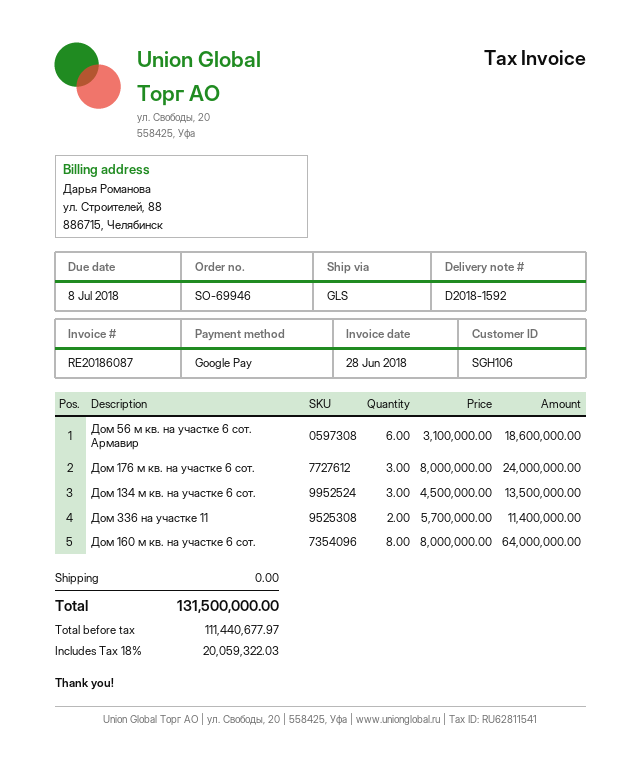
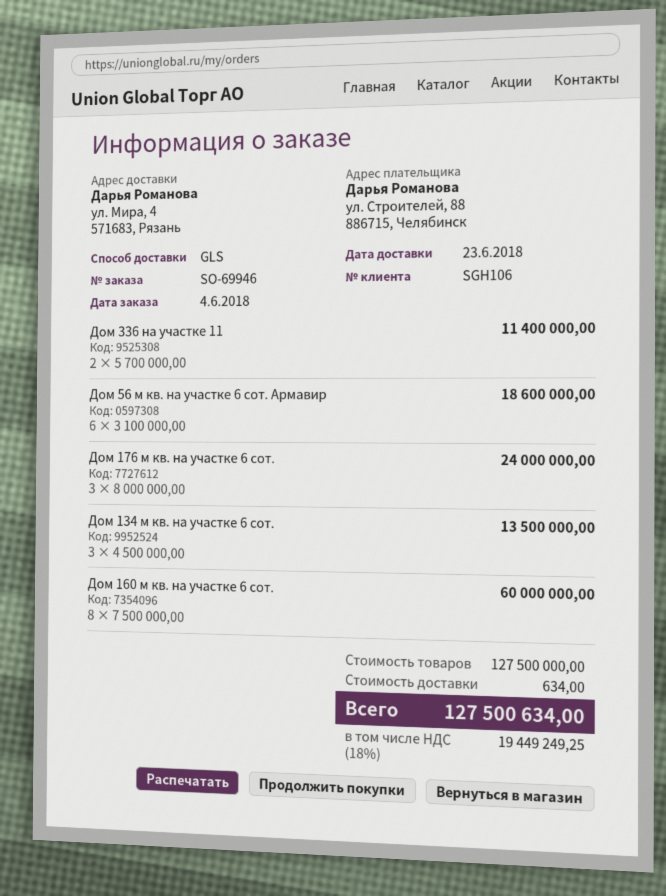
Дом 160 м кв. на участке 6 сот.: 8 x 8000000.00 = 64000000.00 -> 8 x 7500000.00 = 60000000.00
shipping: 0.00 -> 634.00
tax: 18% = 20059322.03 -> 18% = 19449249.25
total: 131500000.00 -> 127500634.00

